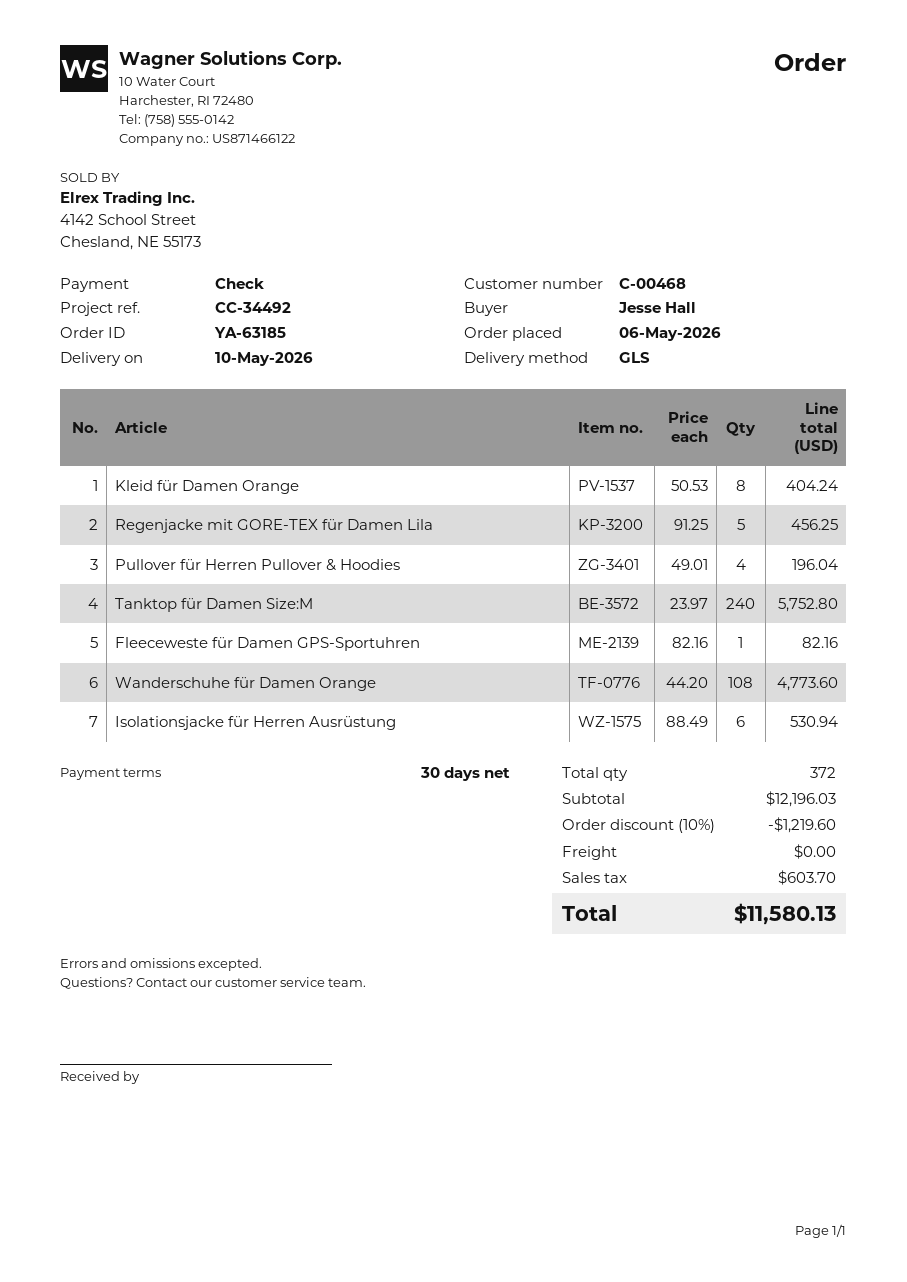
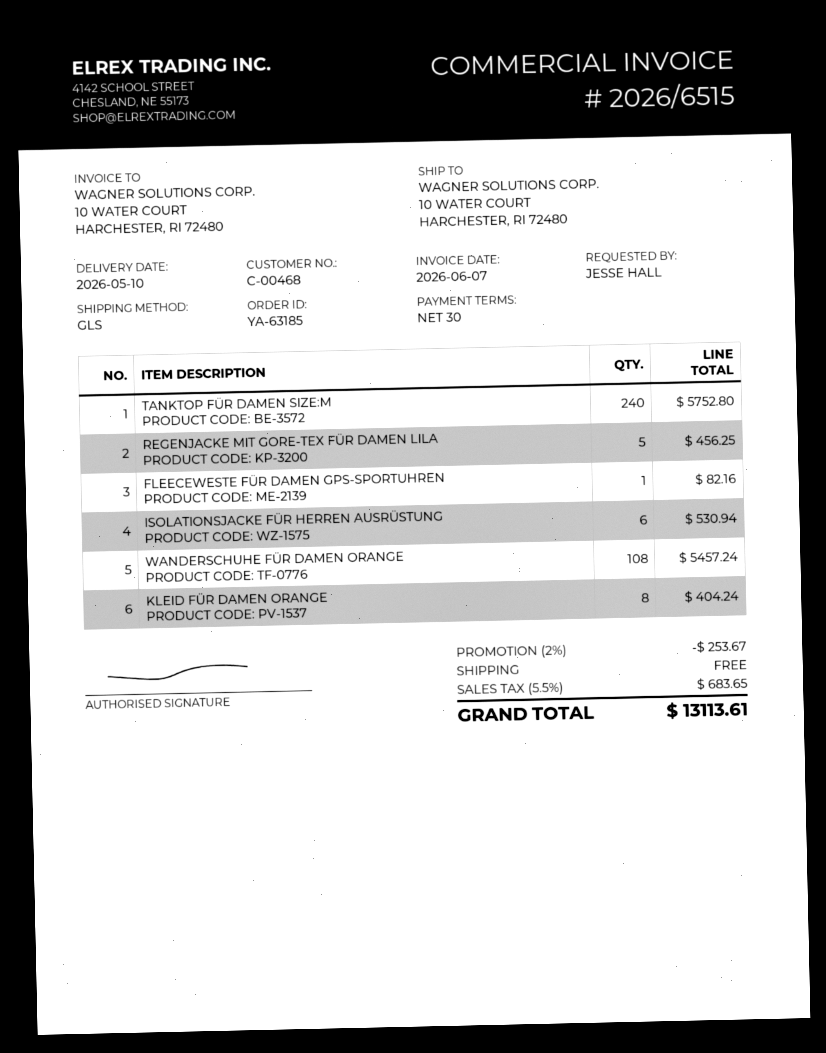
Pullover für Herren Pullover & Hoodies: 4 for 196.04 -> none
Wanderschuhe für Damen Orange: 108 for 4773.60 -> 108 for 5457.24
discount: 10% = 1219.60 -> 2% = 253.67
tax: 603.70 -> 683.65
total: 11580.13 -> 13113.61

